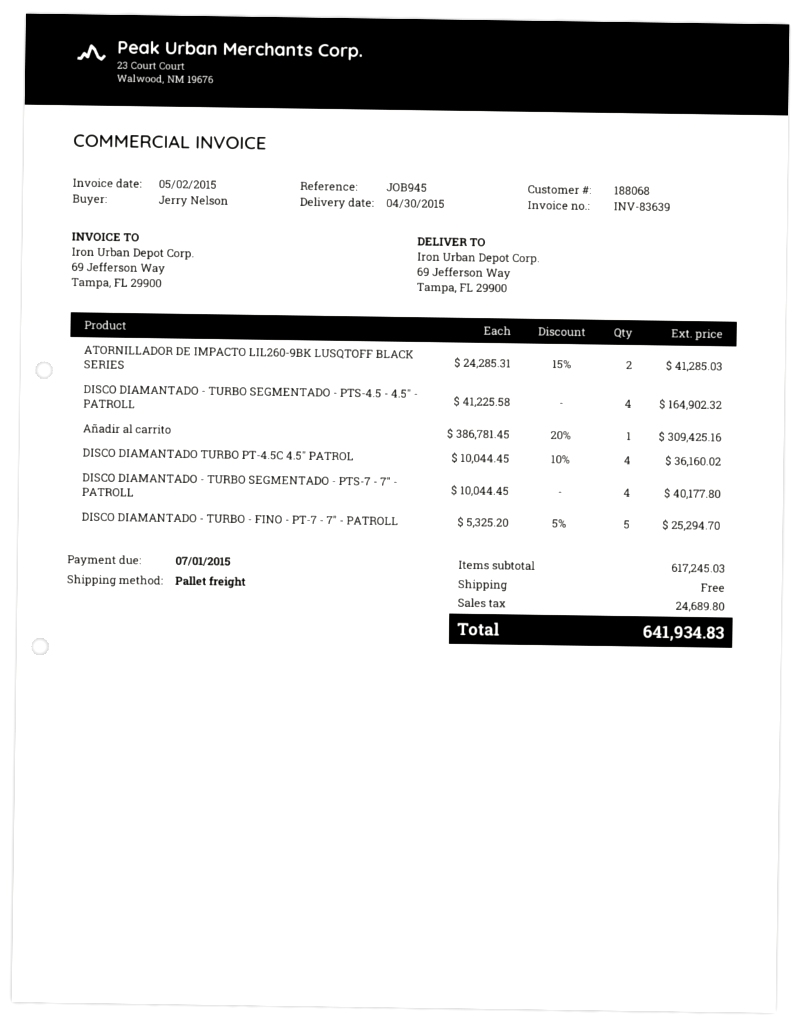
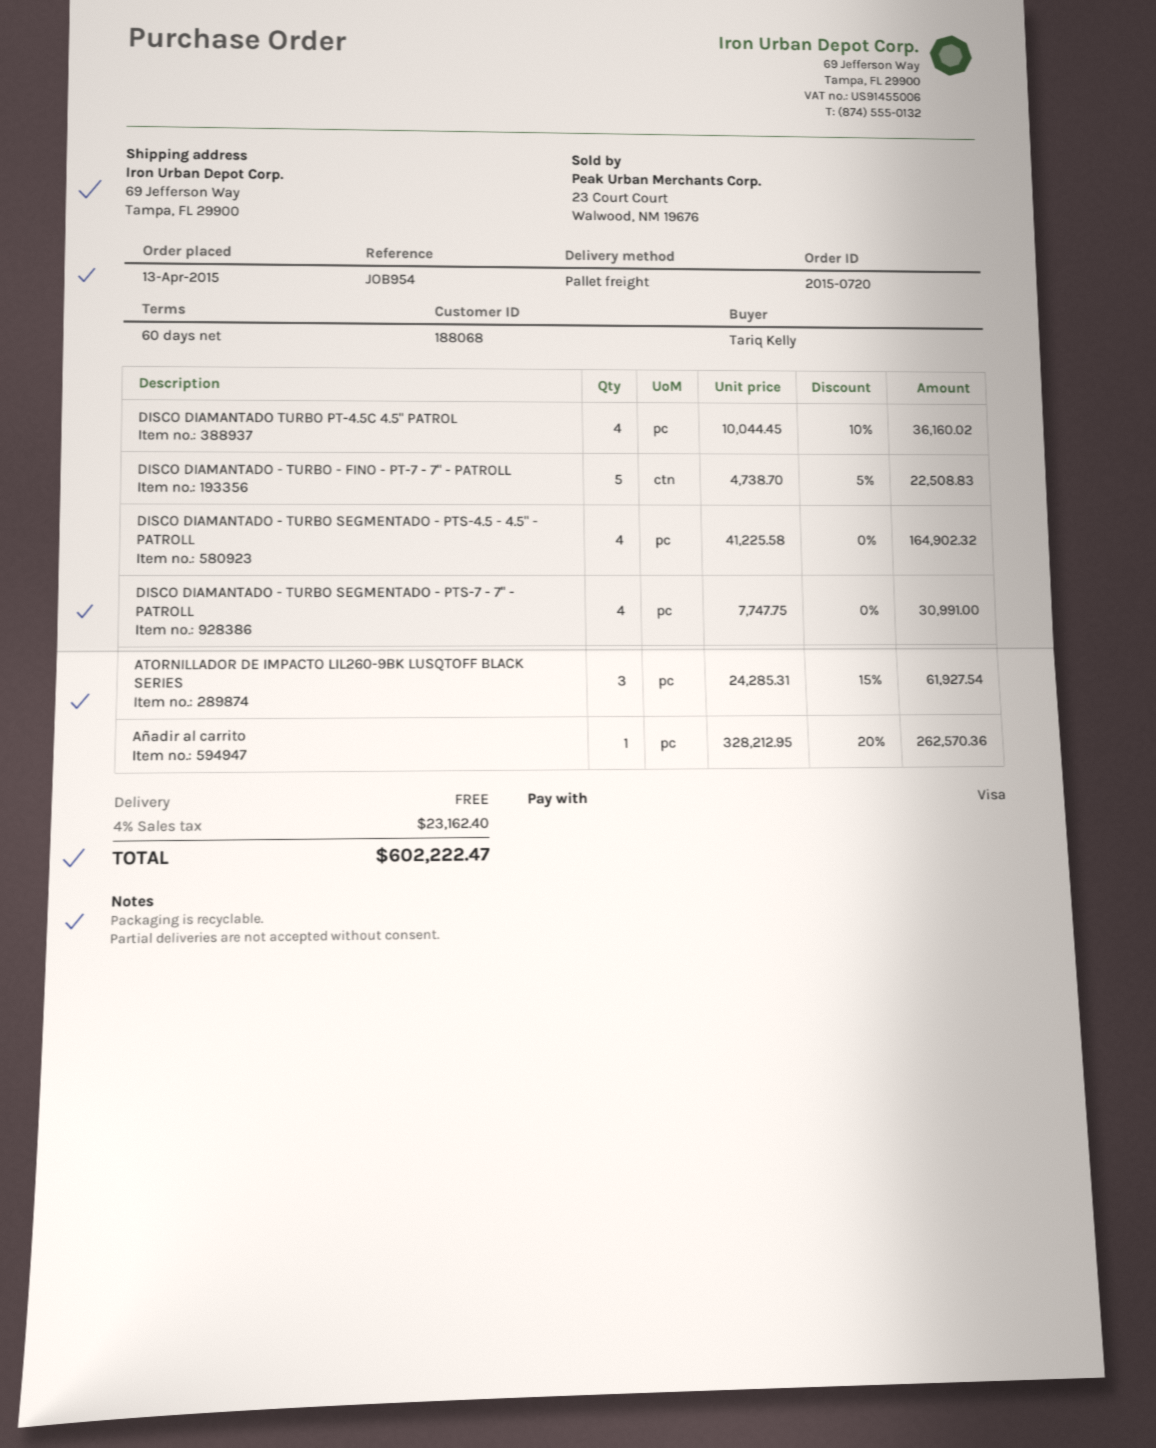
reference: JOB945 -> JOB954
ordered by: Jerry Nelson -> Tariq Kelly
ATORNILLADOR DE IMPACTO LIL260-9BK LUSQTOFF BLACK SERIES: 2 x 24285.31 - 15% = 41285.03 -> 3 x 24285.31 - 15% = 61927.54
Añadir al carrito: 1 x 386781.45 - 20% = 309425.16 -> 1 x 328212.95 - 20% = 262570.36
DISCO DIAMANTADO - TURBO SEGMENTADO - PTS-7 - 7" - PATROLL: 4 x 10044.45 = 40177.80 -> 4 x 7747.75 = 30991.00
DISCO DIAMANTADO - TURBO - FINO - PT-7 - 7" - PATROLL: 5 x 5325.20 - 5% = 25294.70 -> 5 x 4738.70 - 5% = 22508.83
tax: 24689.80 -> 23162.40
total: 641934.83 -> 602222.47

